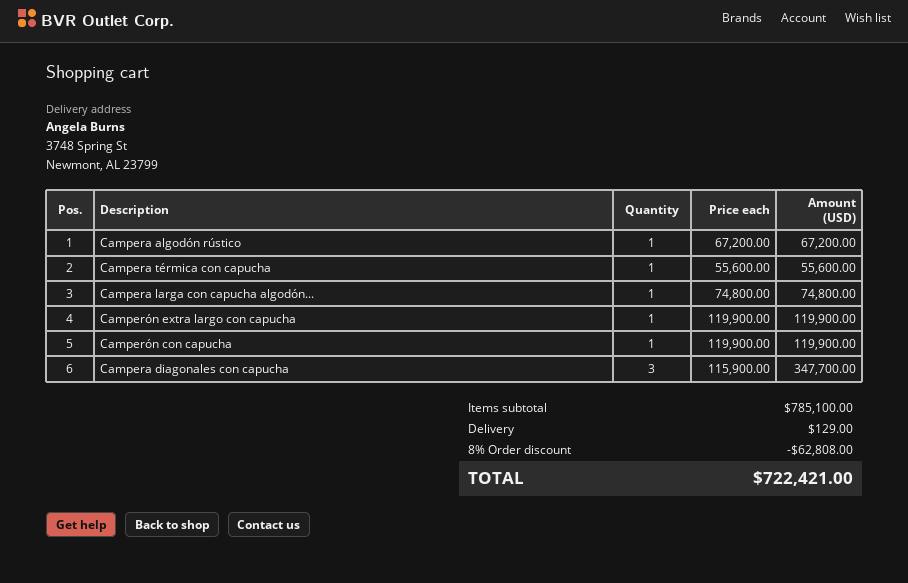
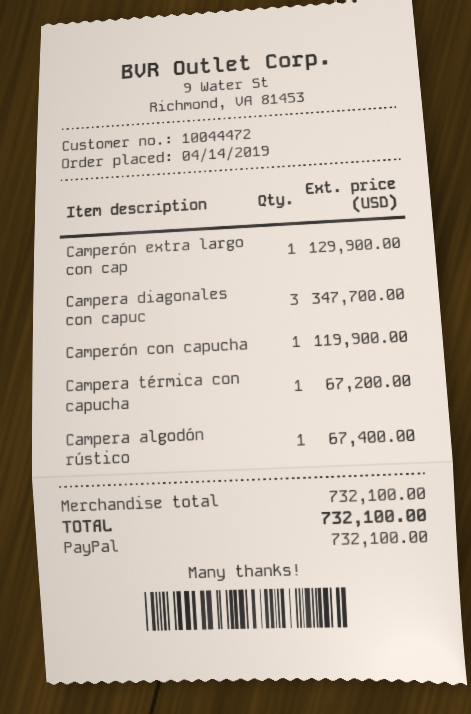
Campera algodón rústico: 1 for 67200.00 -> 1 for 67400.00
Campera térmica con capucha: 1 for 55600.00 -> 1 for 67200.00
Campera larga con capucha algodón...: 1 for 74800.00 -> none
Camperón extra largo con capucha: 1 for 119900.00 -> 1 for 129900.00
subtotal: 785100.00 -> 732100.00
discount: 8% = 62808.00 -> none
shipping: 129.00 -> none
total: 722421.00 -> 732100.00

